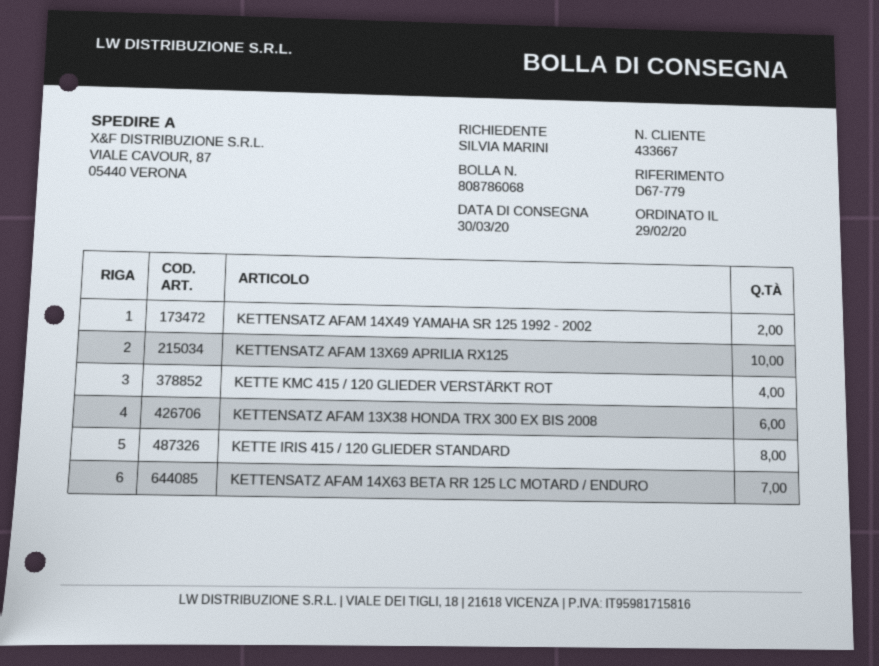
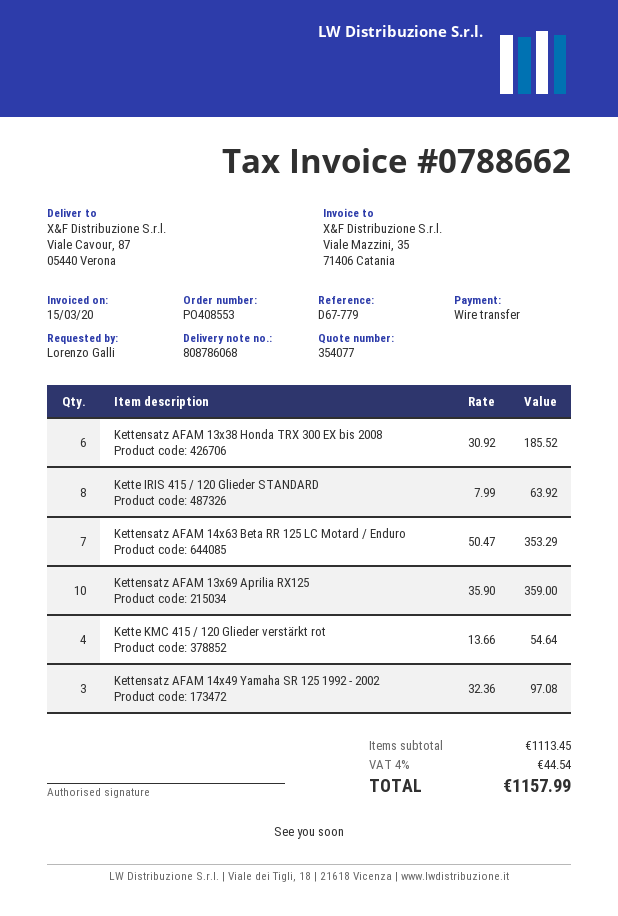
ordered by: SILVIA MARINI -> Lorenzo Galli
KETTENSATZ AFAM 14X49 YAMAHA SR 125 1992 - 2002: 2 -> 3

